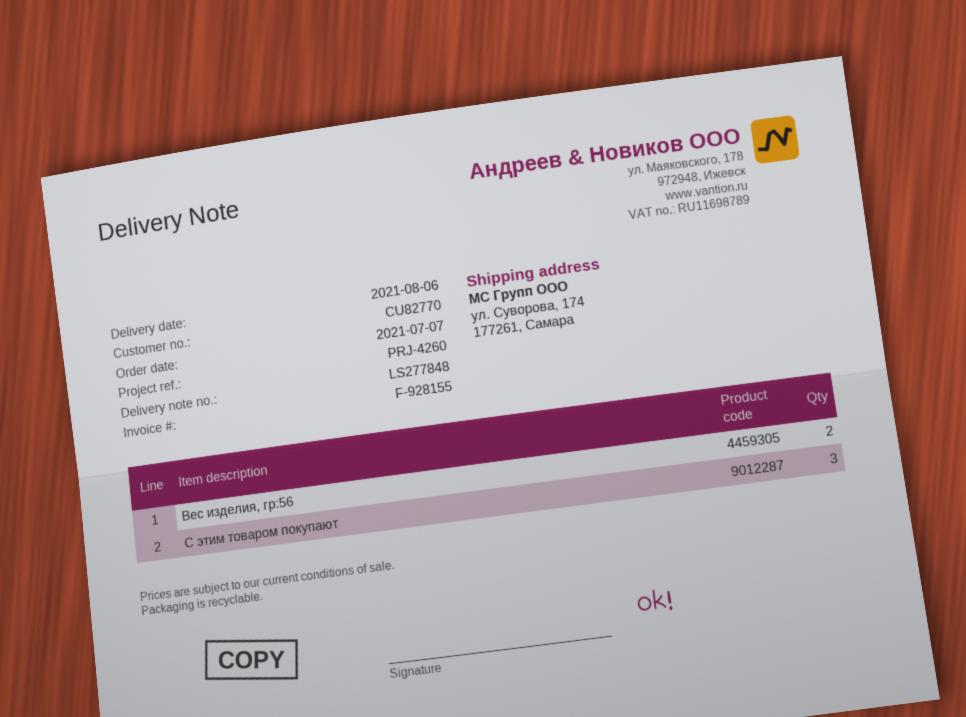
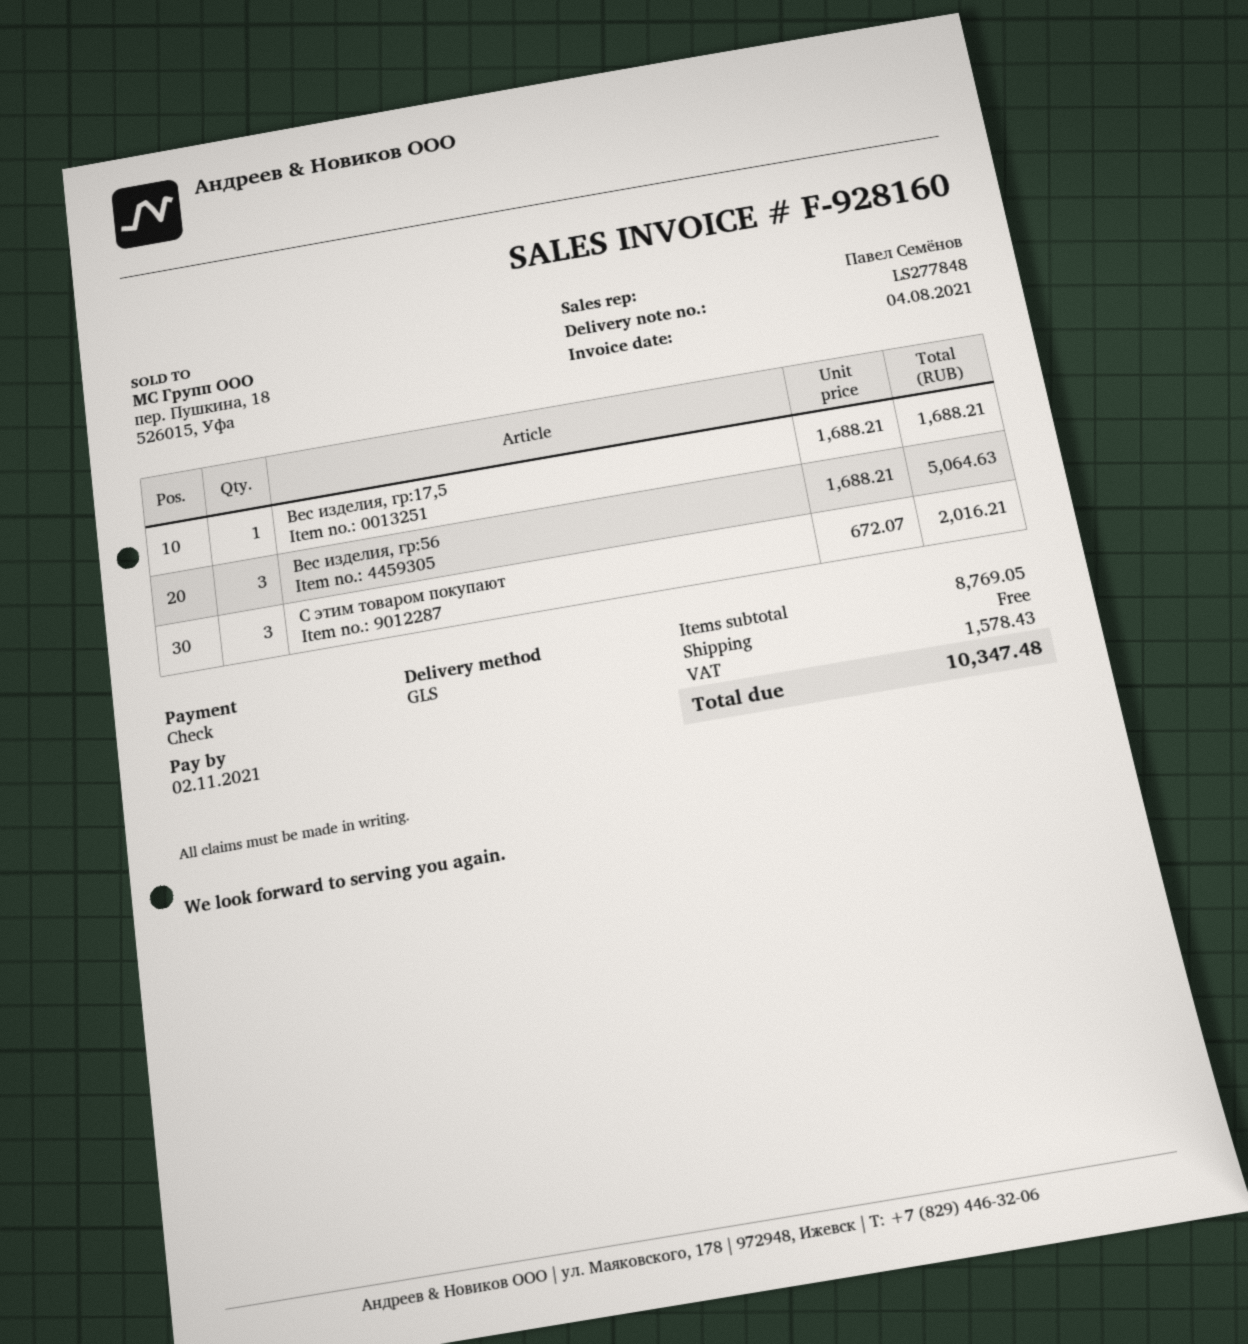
invoice number: F-928155 -> F-928160
Вес изделия, гр:56: 2 -> 3
Вес изделия, гр:17,5: none -> 1

